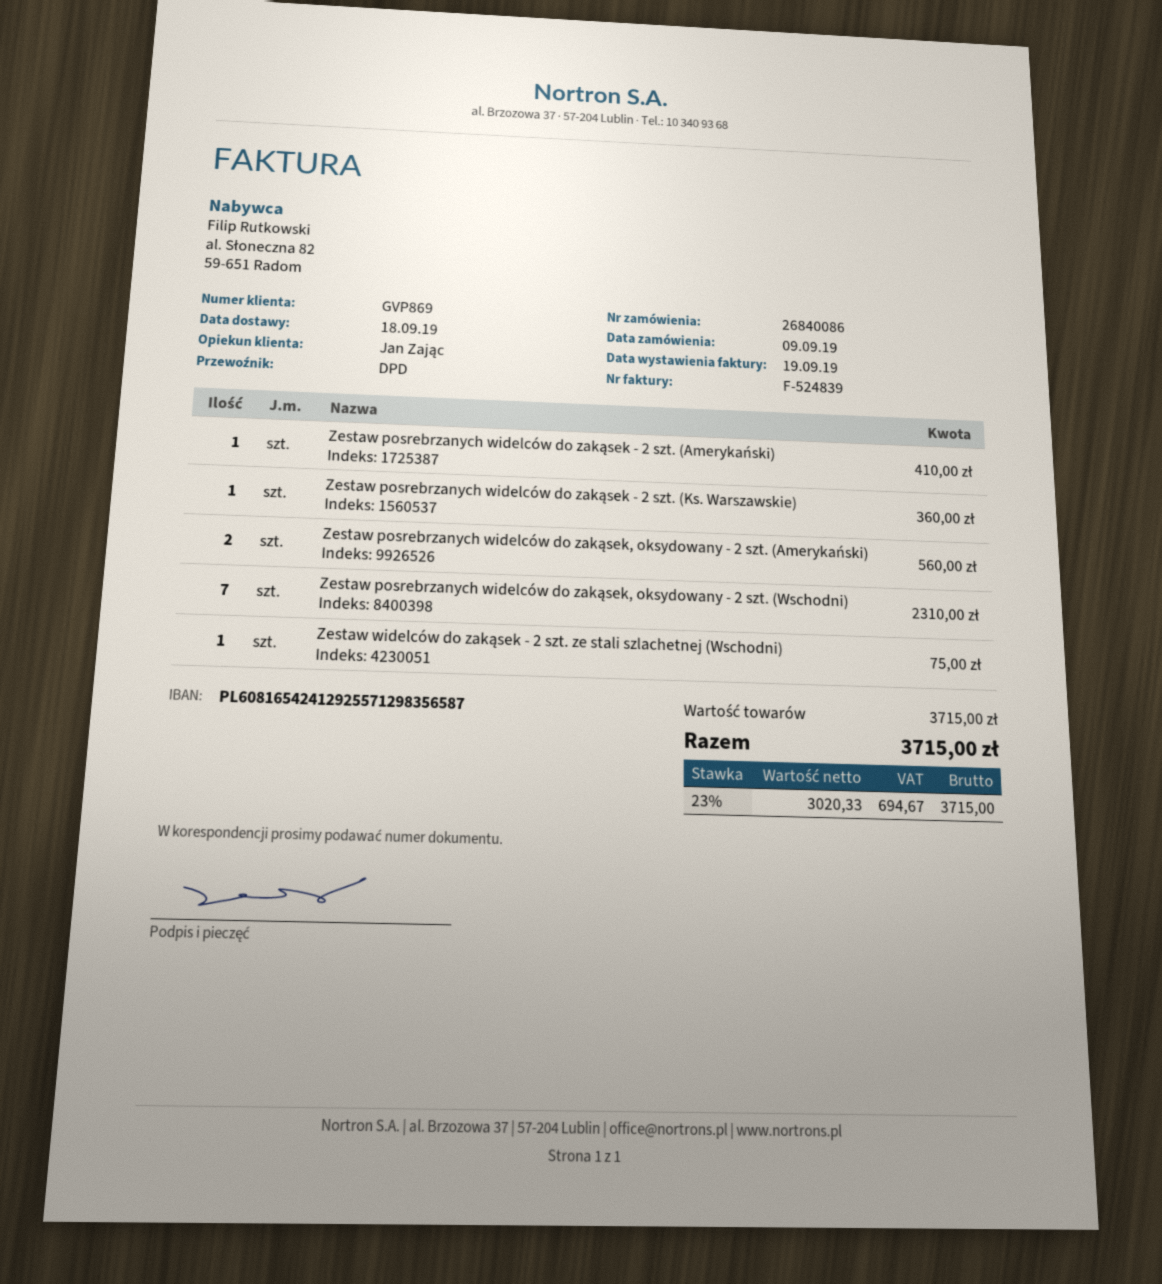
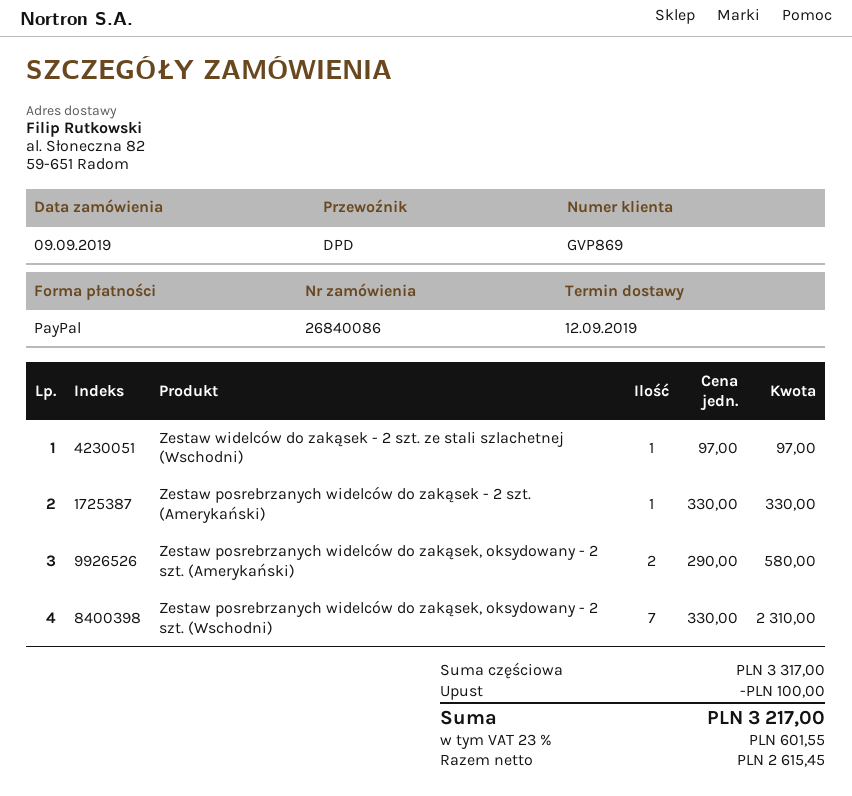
delivery date: 2019-09-18 -> 2019-09-12
Zestaw posrebrzanych widelców do zakąsek - 2 szt. (Amerykański): 1 for 410.00 -> 1 for 330.00
Zestaw posrebrzanych widelców do zakąsek - 2 szt. (Ks. Warszawskie): 1 for 360.00 -> none
Zestaw posrebrzanych widelców do zakąsek, oksydowany - 2 szt. (Amerykański): 2 for 560.00 -> 2 for 580.00
Zestaw widelców do zakąsek - 2 szt. ze stali szlachetnej (Wschodni): 1 for 75.00 -> 1 for 97.00
subtotal: 3715.00 -> 3317.00
discount: none -> 100.00
net: 3020.33 -> 2615.45
tax: 23% = 694.67 -> 23% = 601.55
total: 3715.00 -> 3217.00

